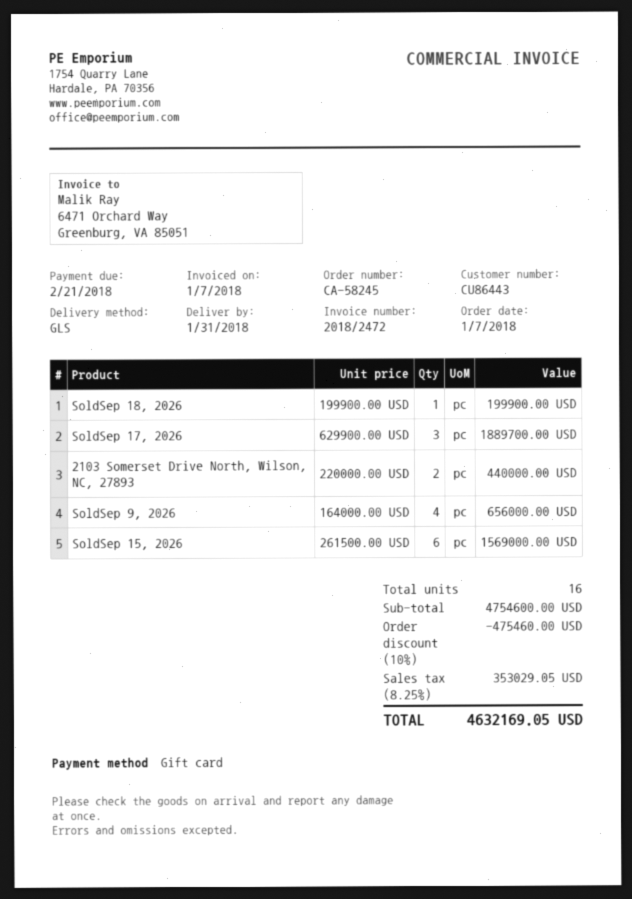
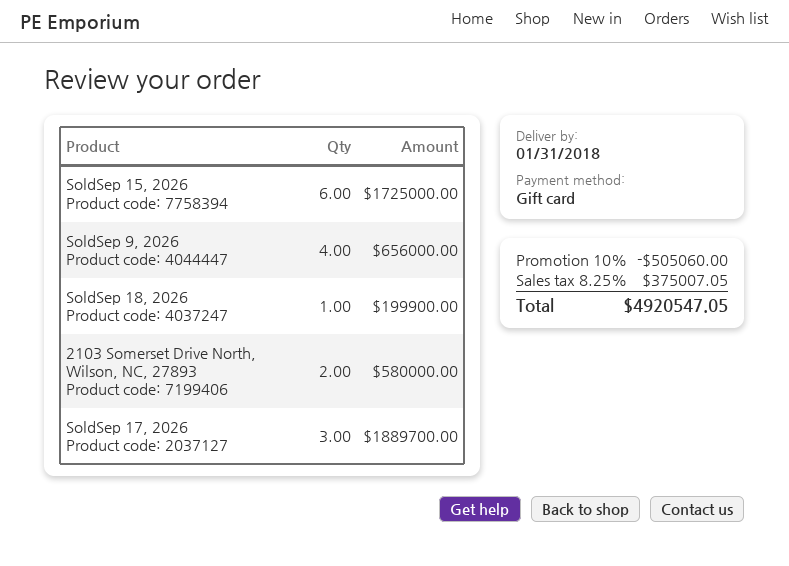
2103 Somerset Drive North, Wilson, NC, 27893: 2 for 440000.00 -> 2 for 580000.00
SoldSep 15, 2026: 6 for 1569000.00 -> 6 for 1725000.00
discount: 10% = 475460.00 -> 10% = 505060.00
tax: 8.25% = 353029.05 -> 8.25% = 375007.05
total: 4632169.05 -> 4920547.05

